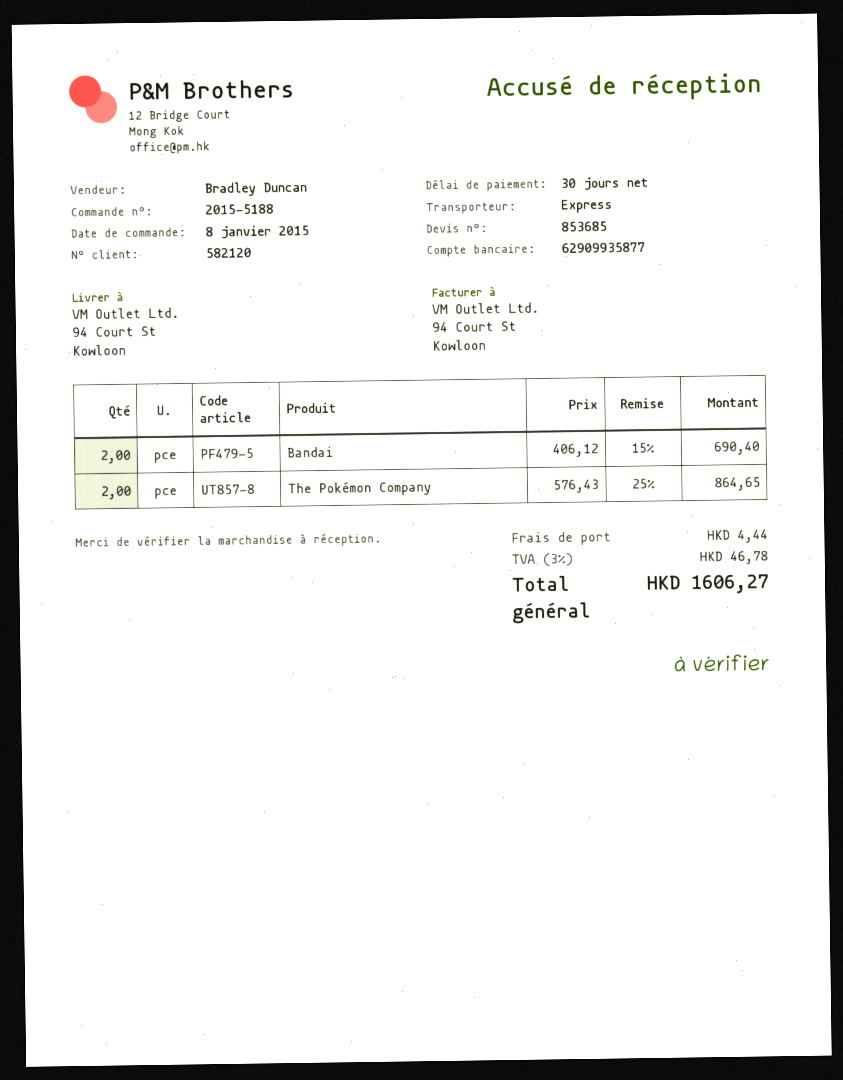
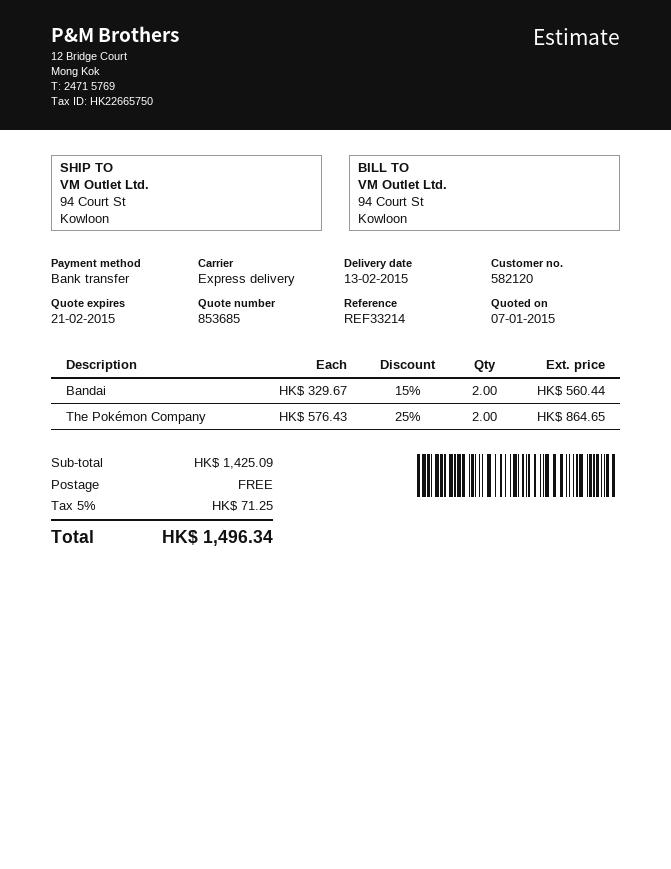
Bandai: 2 x 406.12 - 15% = 690.40 -> 2 x 329.67 - 15% = 560.44
shipping: 4.44 -> 0.00
tax: 3% = 46.78 -> 5% = 71.25
total: 1606.27 -> 1496.34

